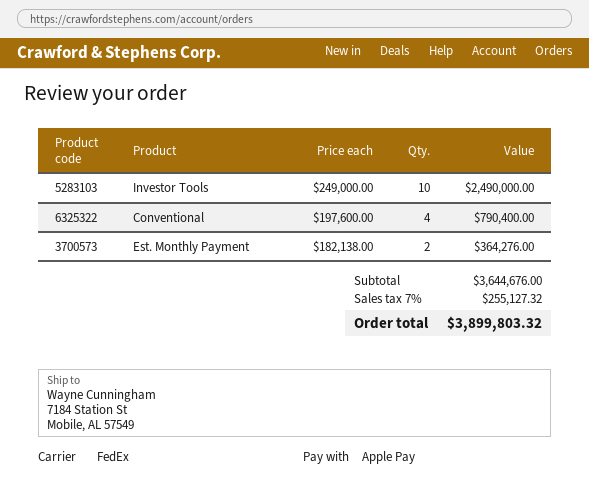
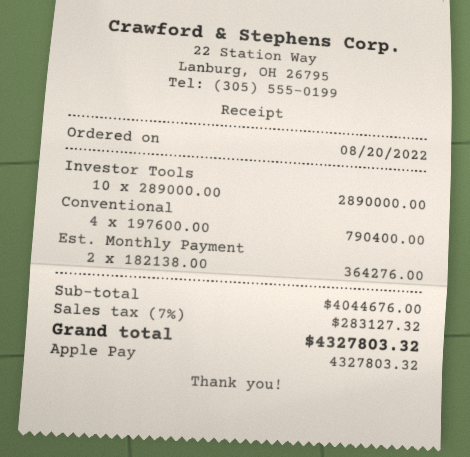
Investor Tools: 10 x 249000.00 = 2490000.00 -> 10 x 289000.00 = 2890000.00
subtotal: 3644676.00 -> 4044676.00
tax: 7% = 255127.32 -> 7% = 283127.32
total: 3899803.32 -> 4327803.32

